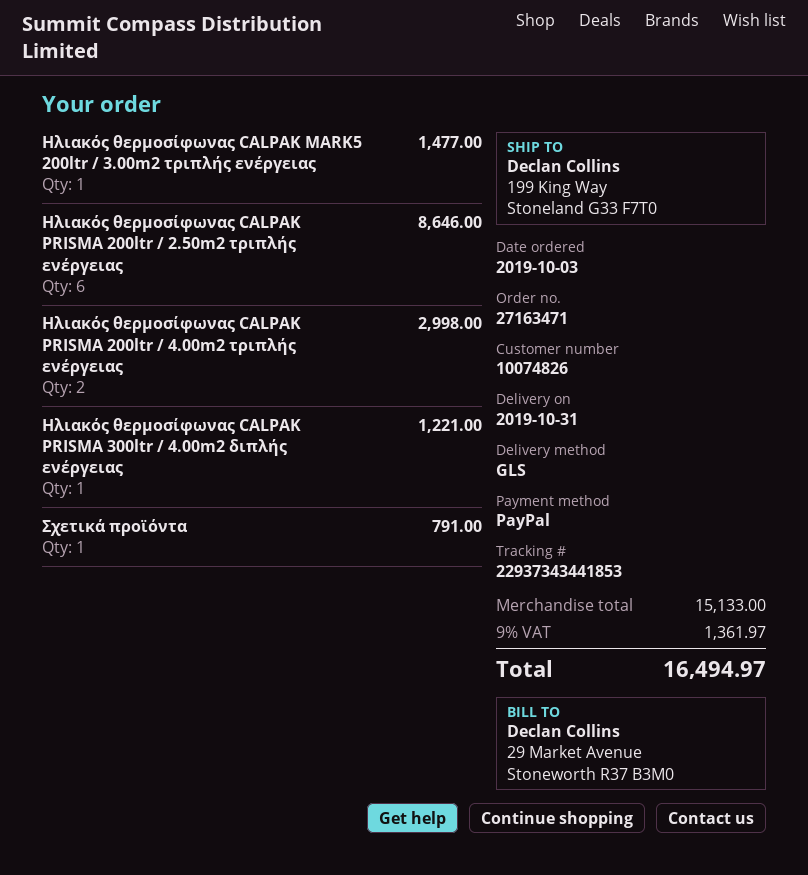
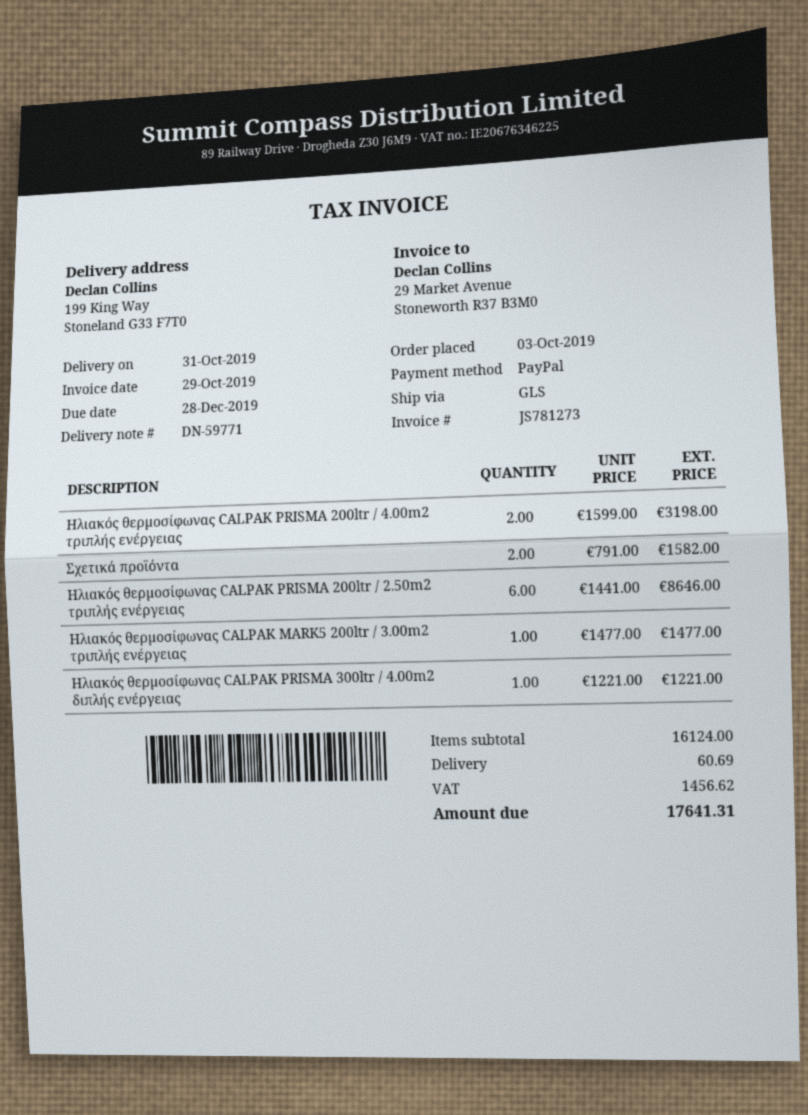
Ηλιακός θερμοσίφωνας CALPAK PRISMA 200ltr / 4.00m2 τριπλής ενέργειας: 2 for 2998.00 -> 2 for 3198.00
Σχετικά προϊόντα: 1 for 791.00 -> 2 for 1582.00
subtotal: 15133.00 -> 16124.00
shipping: none -> 60.69
tax: 1361.97 -> 1456.62
total: 16494.97 -> 17641.31

